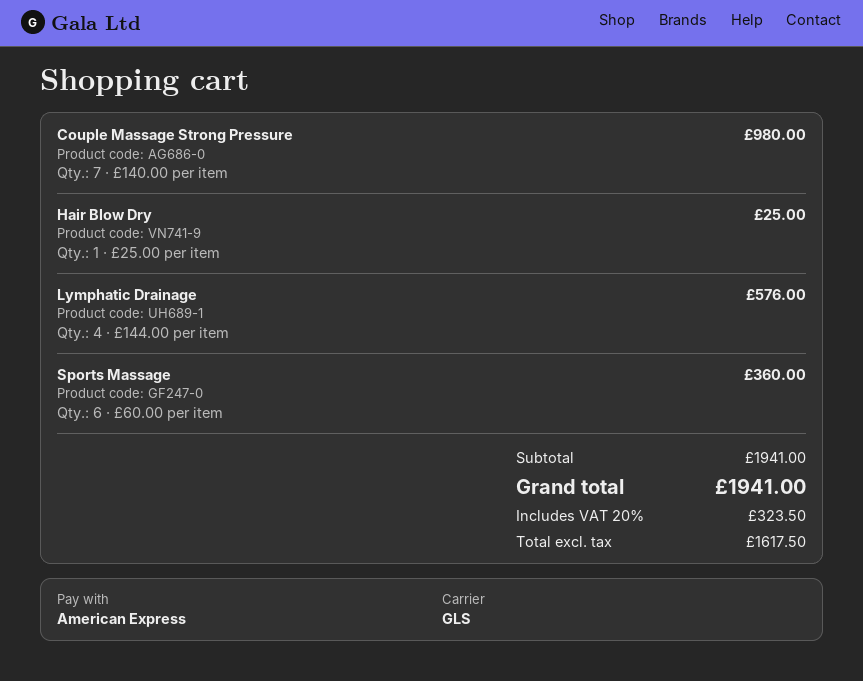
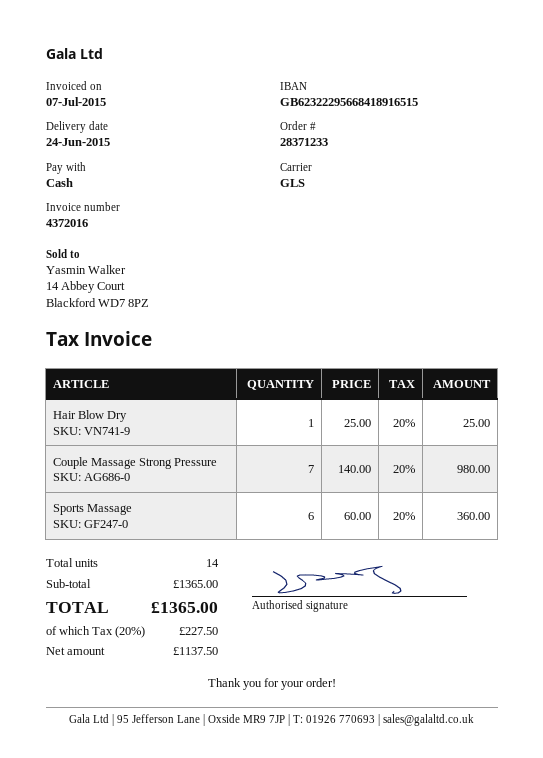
payment method: American Express -> cash
Lymphatic Drainage: 4 x 144.00 = 576.00 -> none
subtotal: 1941.00 -> 1365.00
net: 1617.50 -> 1137.50
tax: 20% = 323.50 -> 20% = 227.50
total: 1941.00 -> 1365.00

